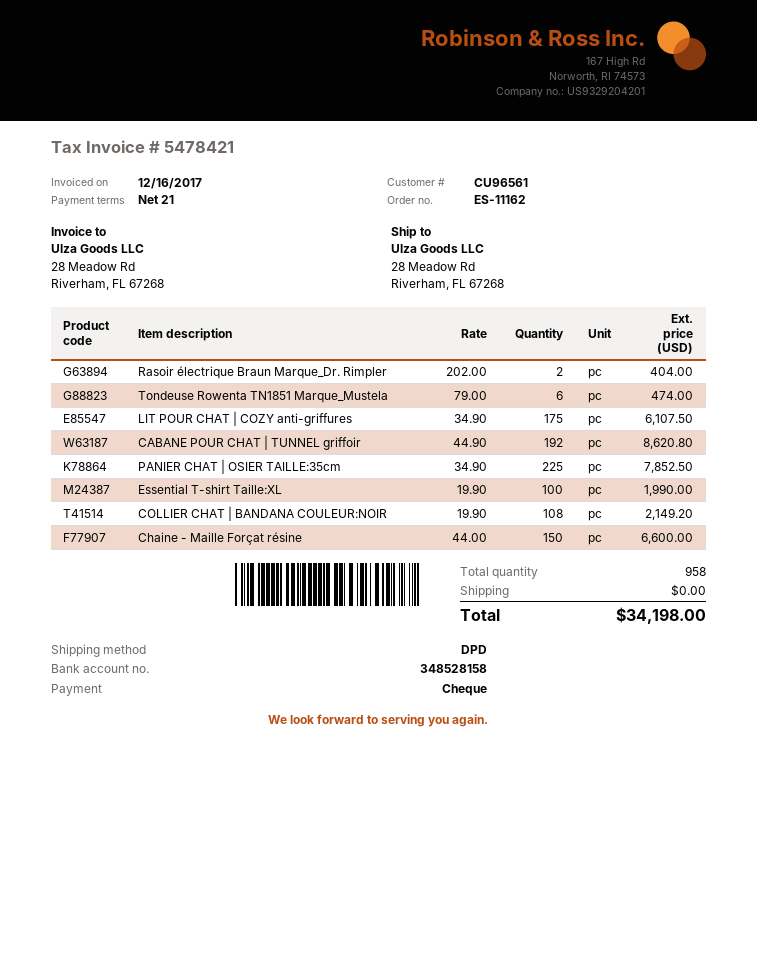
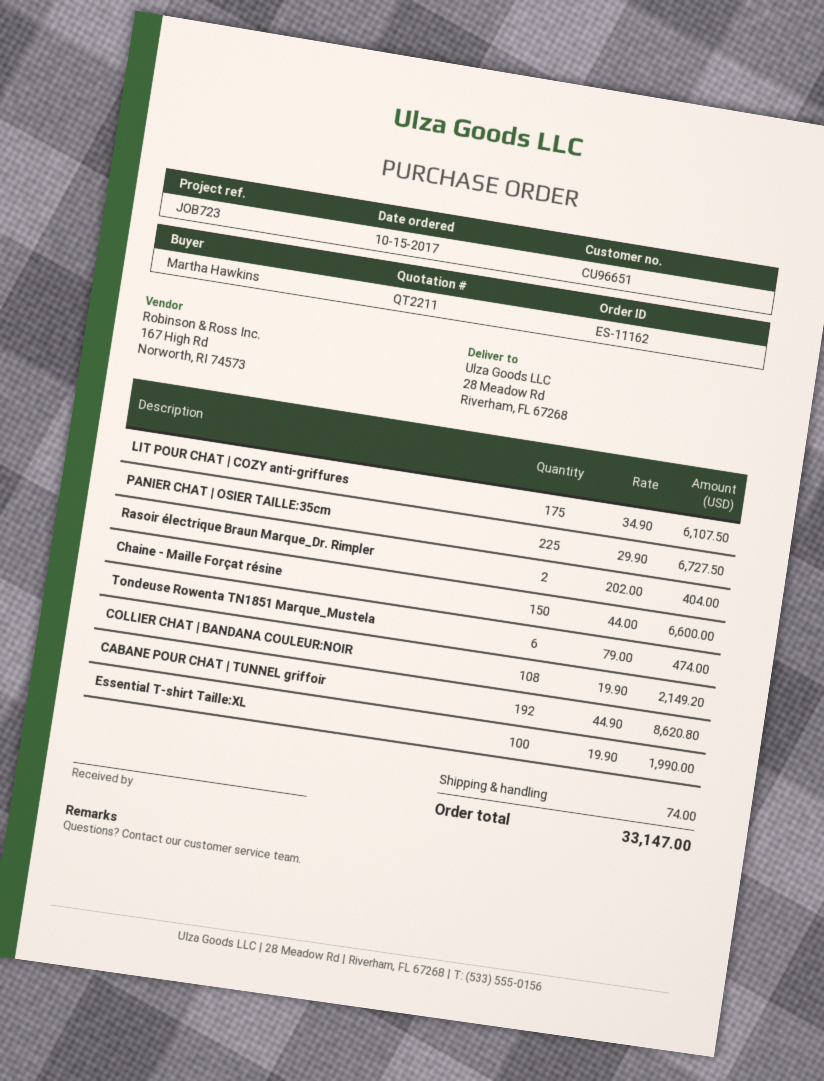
customer number: CU96561 -> CU96651
PANIER CHAT | OSIER TAILLE:35cm: 225 x 34.90 = 7852.50 -> 225 x 29.90 = 6727.50
shipping: 0.00 -> 74.00
total: 34198.00 -> 33147.00

